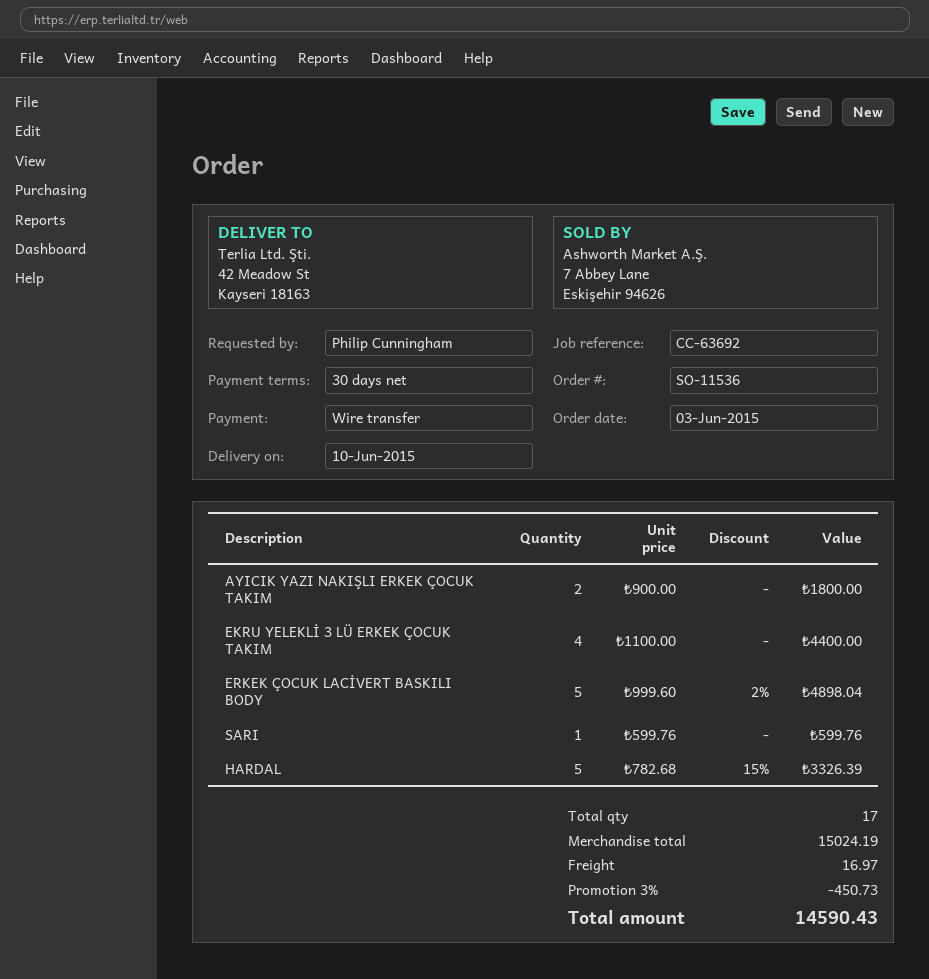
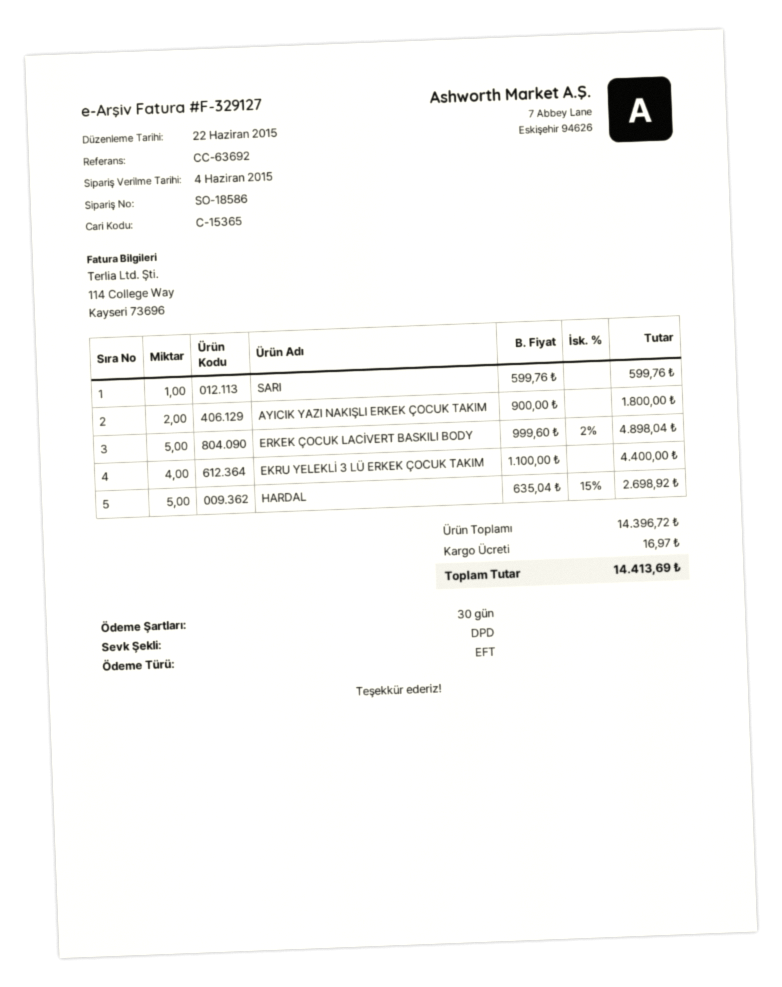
order number: SO-11536 -> SO-18586
order date: 2015-06-03 -> 2015-06-04
HARDAL: 5 x 782.68 - 15% = 3326.39 -> 5 x 635.04 - 15% = 2698.92
subtotal: 15024.19 -> 14396.72
discount: 3% = 450.73 -> none
total: 14590.43 -> 14413.69

